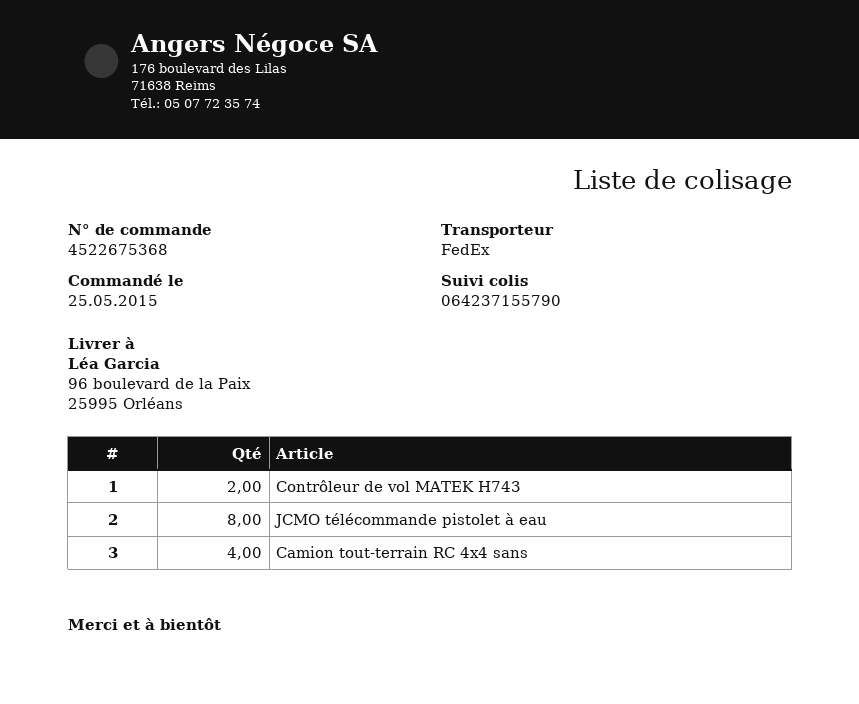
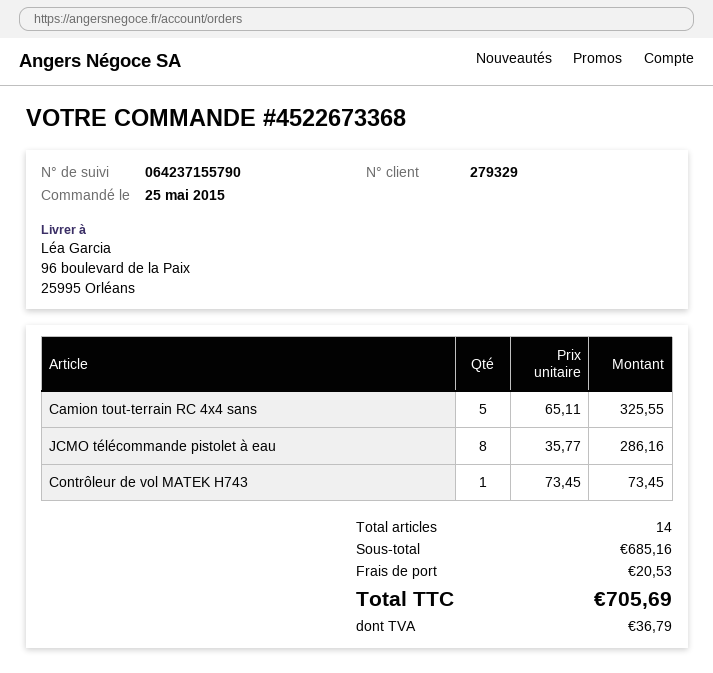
order number: 4522675368 -> 4522673368
Contrôleur de vol MATEK H743: 2 -> 1
Camion tout-terrain RC 4x4 sans: 4 -> 5

